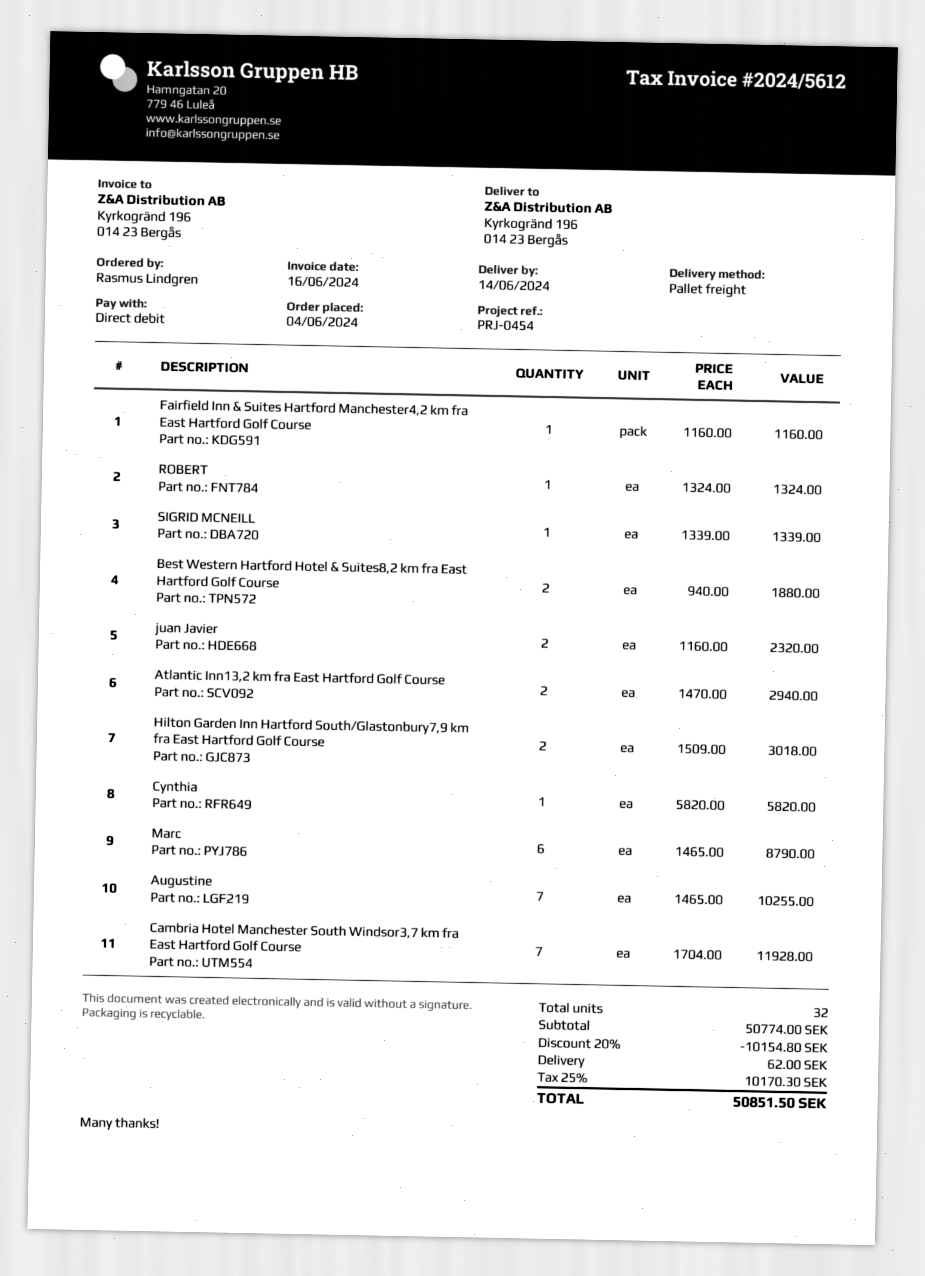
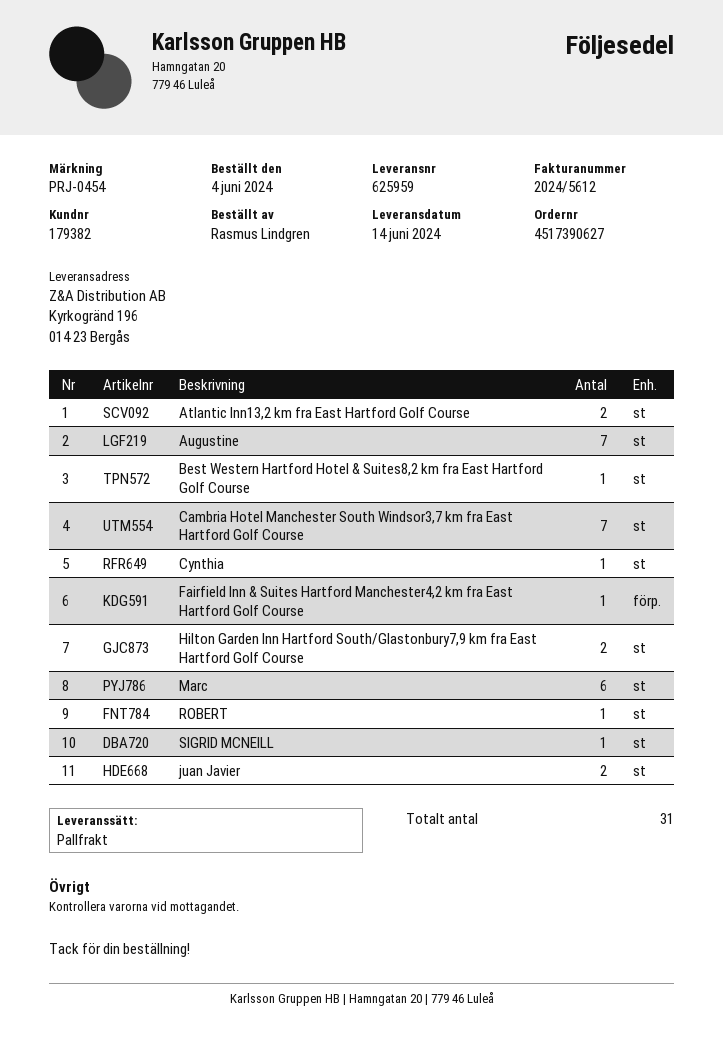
Best Western Hartford Hotel & Suites8,2 km fra East Hartford Golf Course: 2 -> 1
total quantity: 32 -> 31

